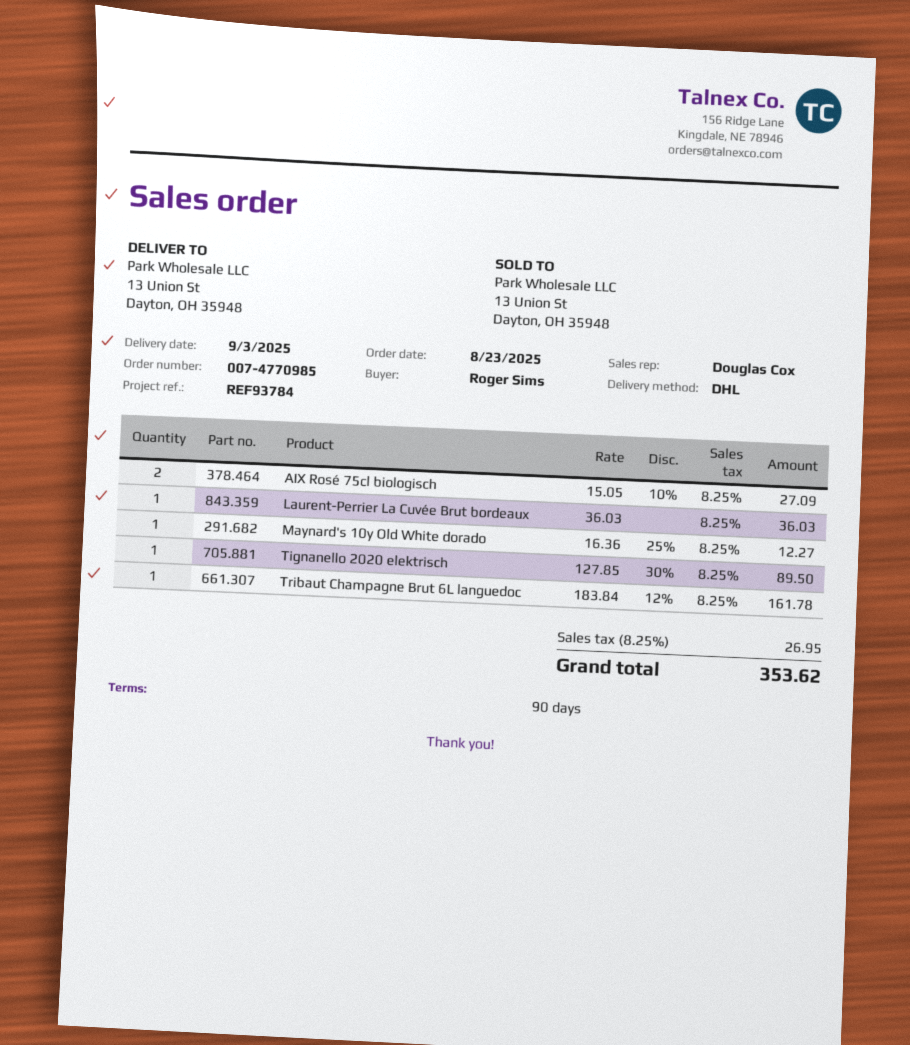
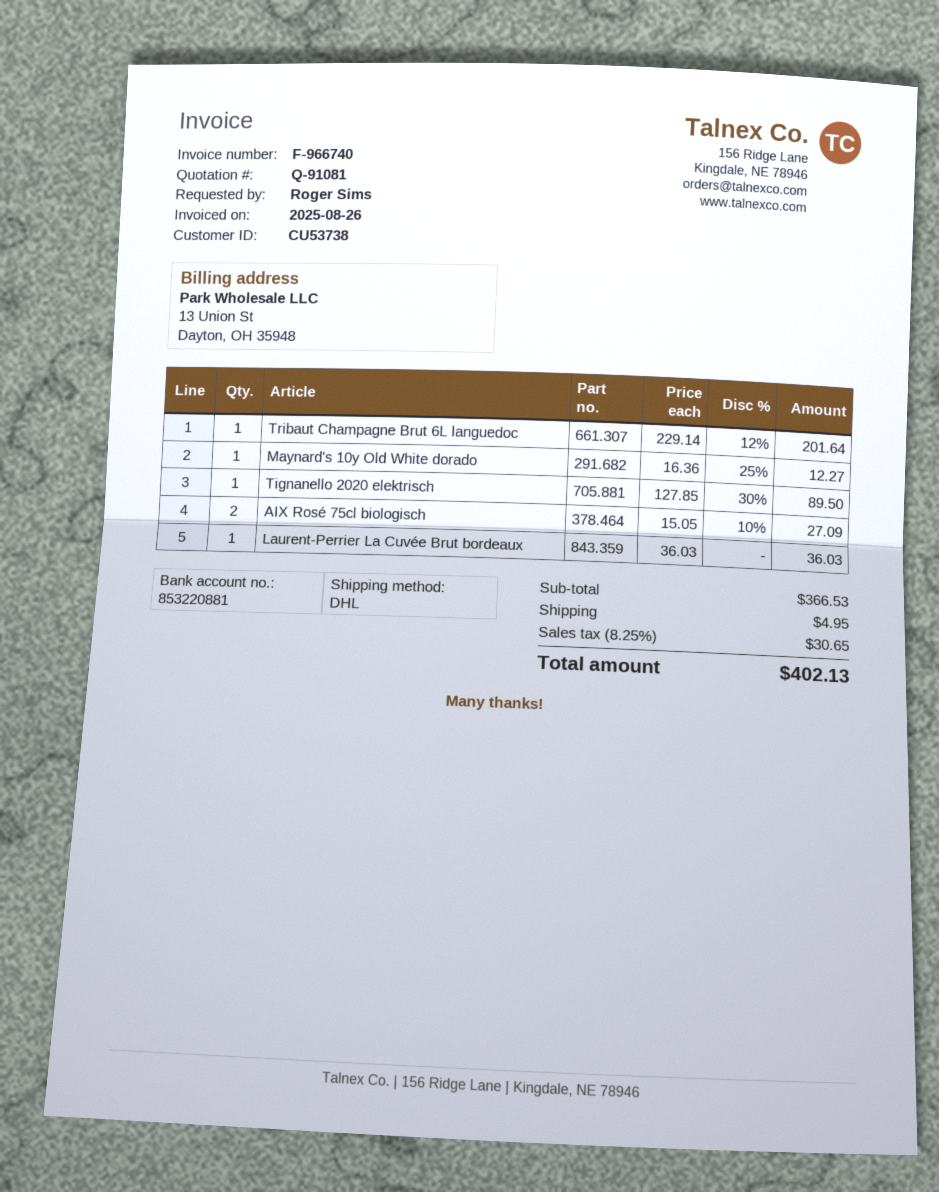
Tribaut Champagne Brut 6L languedoc: 1 x 183.84 - 12% = 161.78 -> 1 x 229.14 - 12% = 201.64
shipping: none -> 4.95
tax: 8.25% = 26.95 -> 8.25% = 30.65
total: 353.62 -> 402.13

